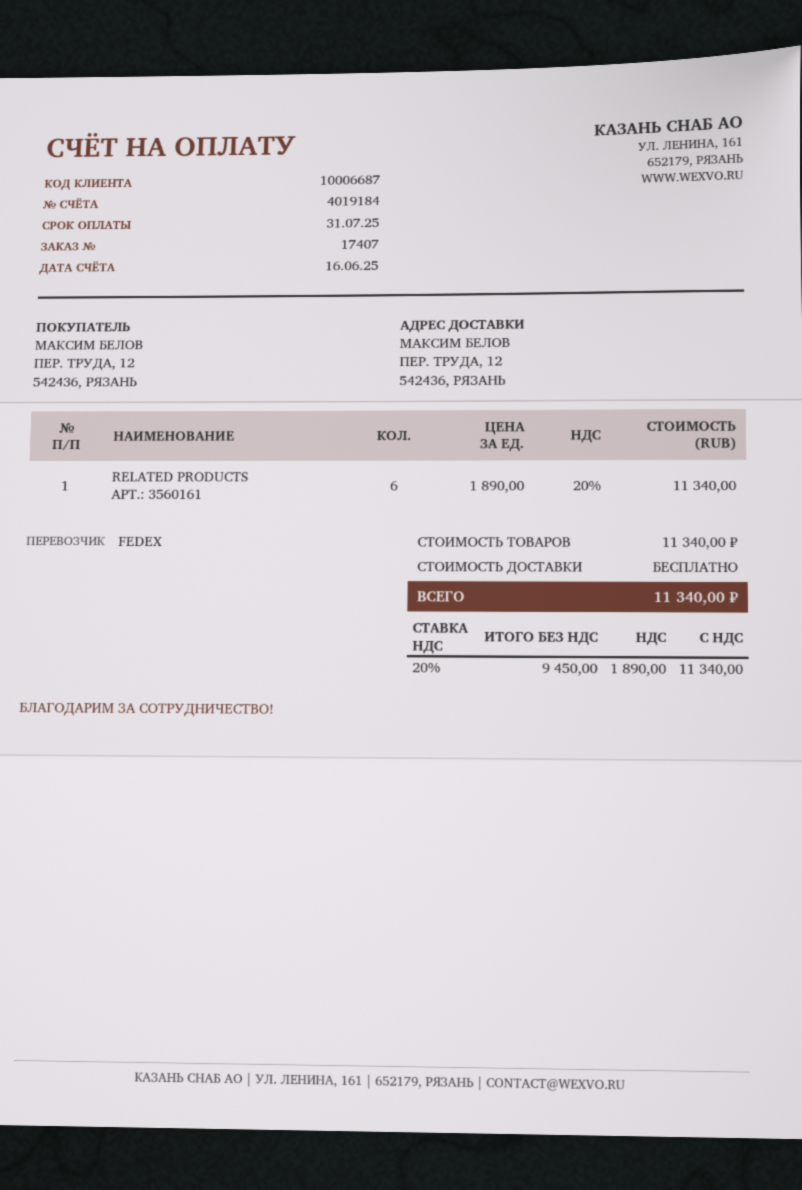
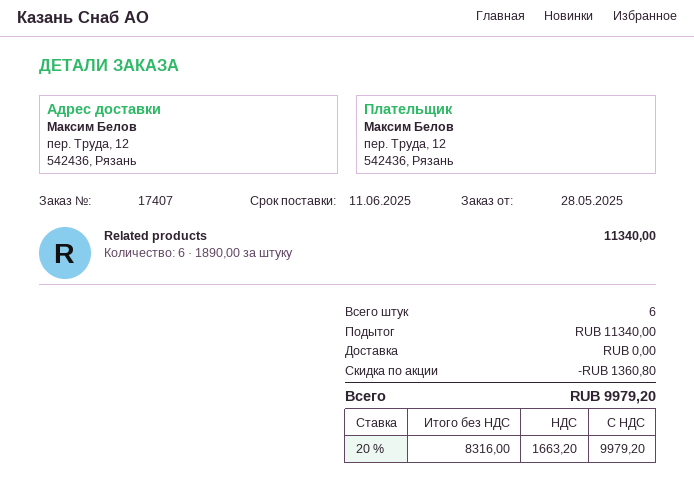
discount: none -> 1360.80
net: 9450.00 -> 8316.00
tax: 20% = 1890.00 -> 20% = 1663.20
total: 11340.00 -> 9979.20

